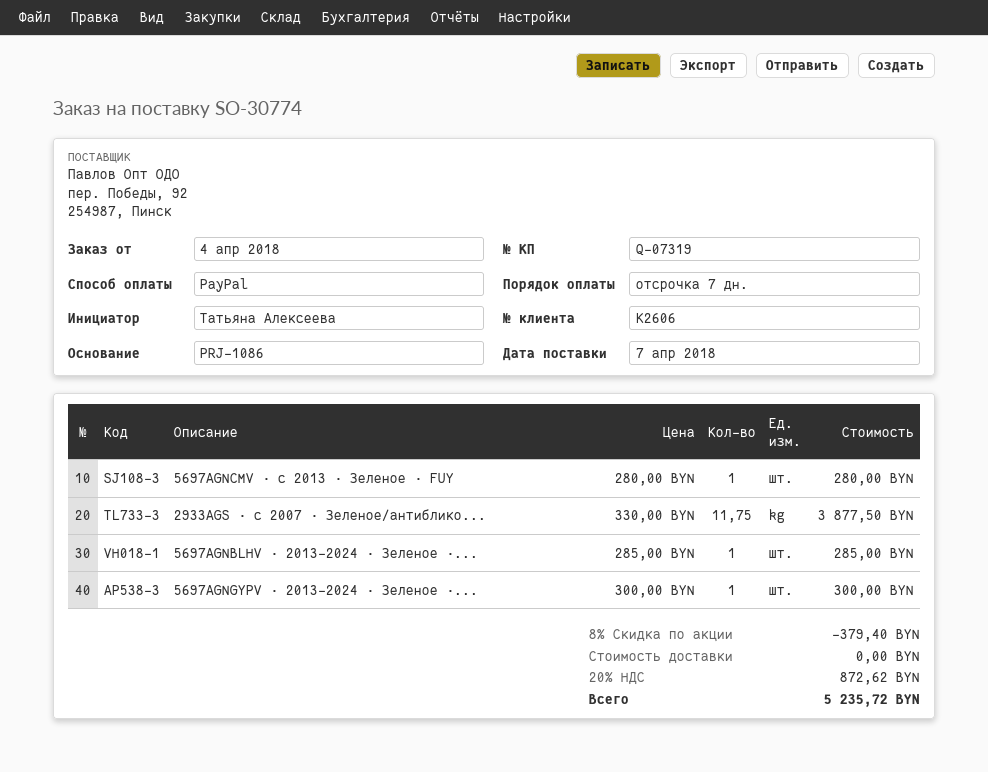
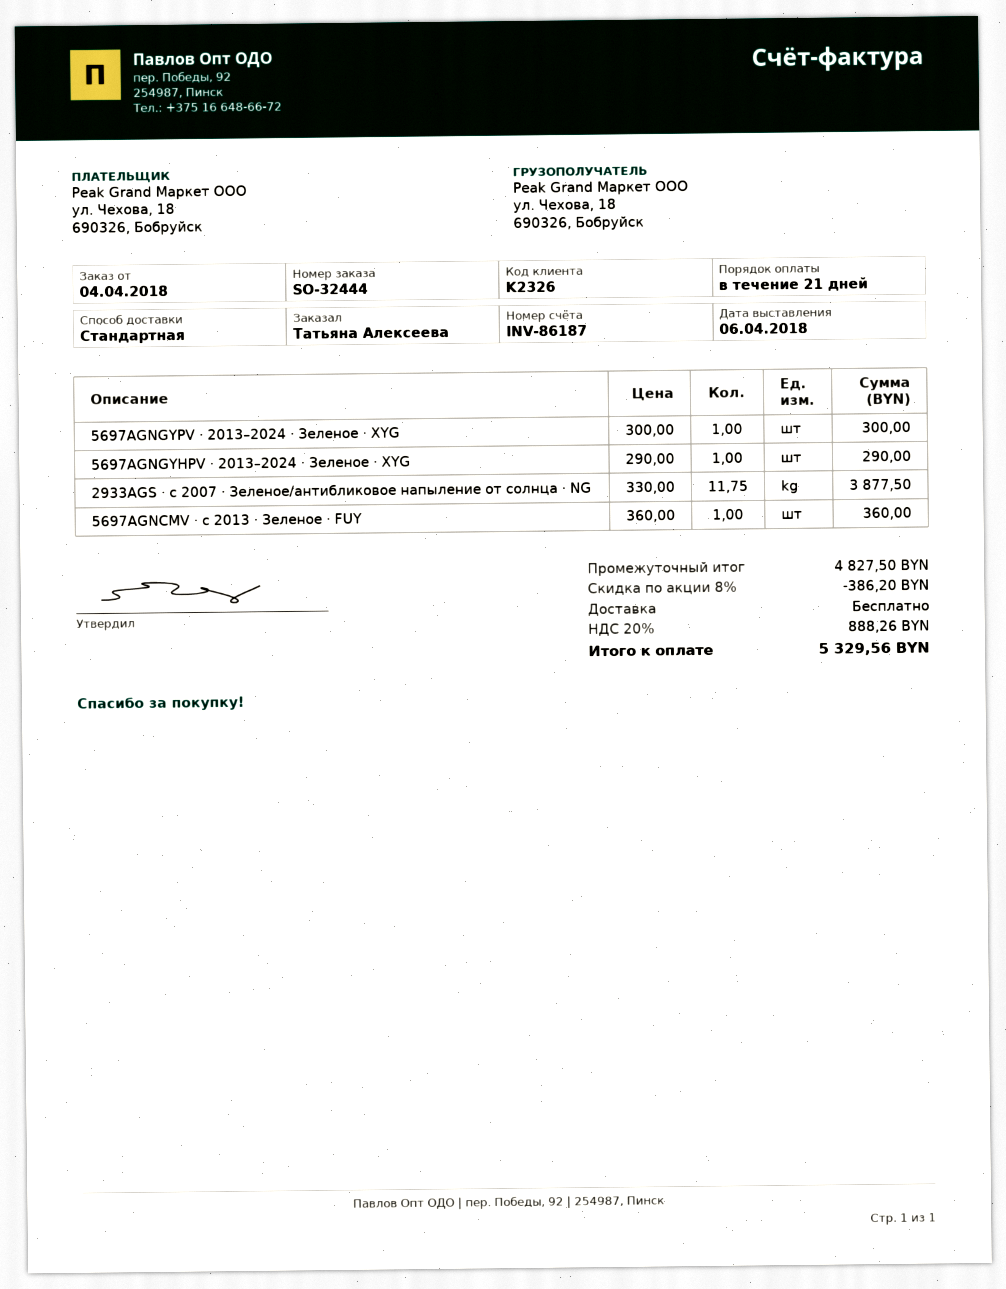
order number: SO-30774 -> SO-32444
payment terms: 7 days -> 21 days
customer number: K2606 -> K2326
5697AGNCMV · с 2013 · Зеленое · FUY: 1 x 280.00 = 280.00 -> 1 x 360.00 = 360.00
5697AGNBLHV · 2013–2024 · Зеленое ·...: 1 x 285.00 = 285.00 -> none
5697AGNGYHPV · 2013–2024 · Зеленое · XYG: none -> 1 x 290.00 = 290.00
discount: 8% = 379.40 -> 8% = 386.20
tax: 20% = 872.62 -> 20% = 888.26
total: 5235.72 -> 5329.56

